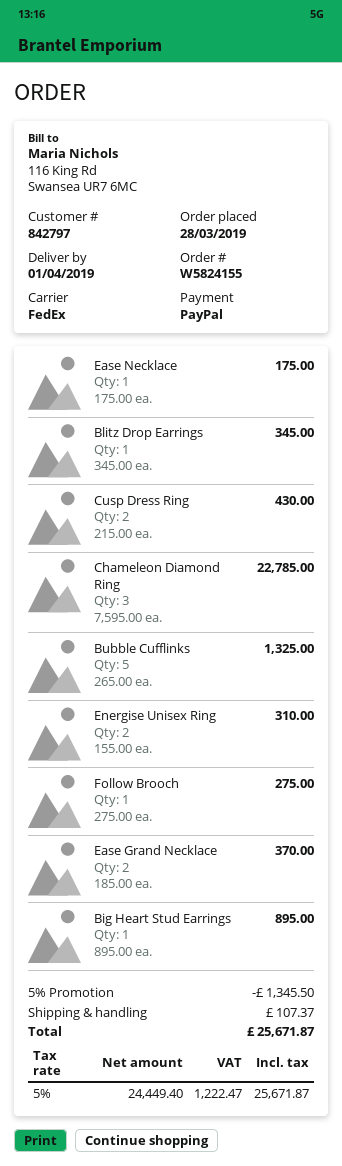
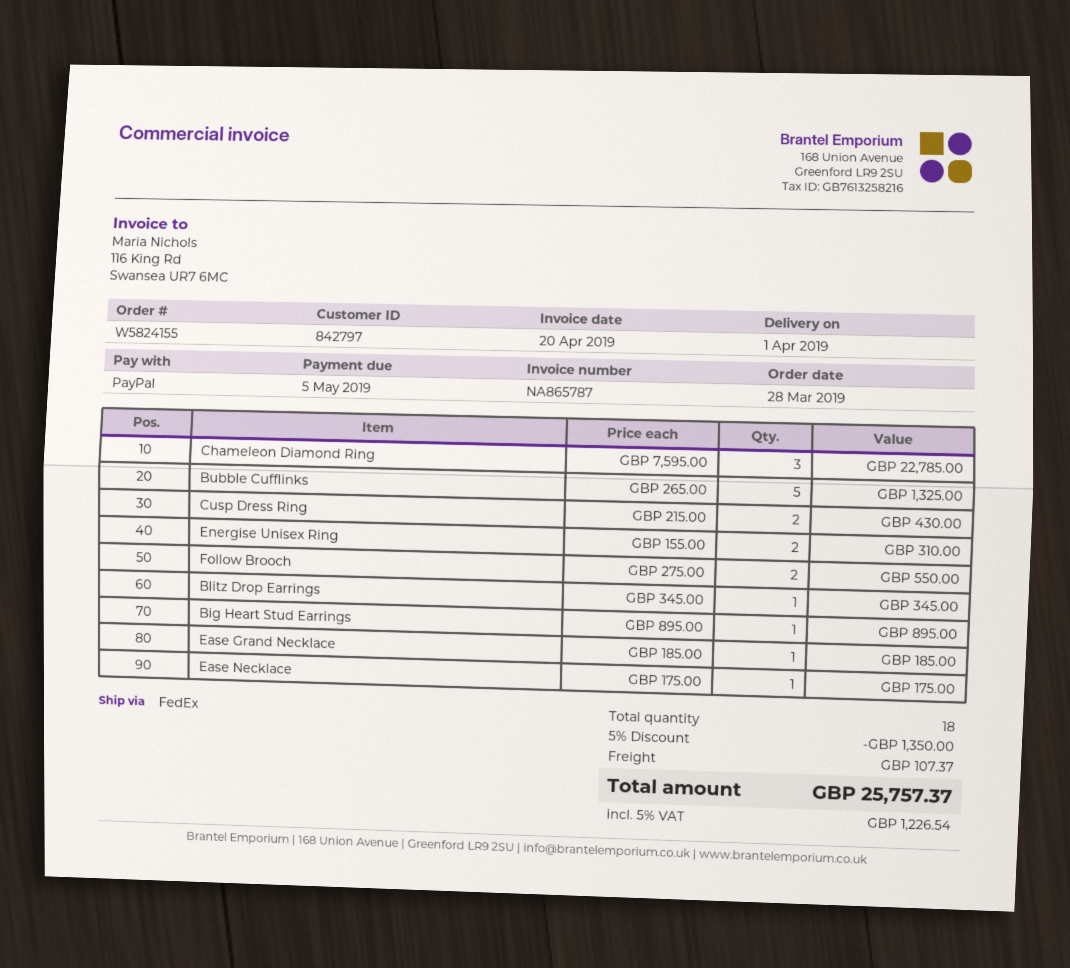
Follow Brooch: 1 x 275.00 = 275.00 -> 2 x 275.00 = 550.00
Ease Grand Necklace: 2 x 185.00 = 370.00 -> 1 x 185.00 = 185.00
discount: 5% = 1345.50 -> 5% = 1350.00
tax: 5% = 1222.47 -> 5% = 1226.54
total: 25671.87 -> 25757.37

